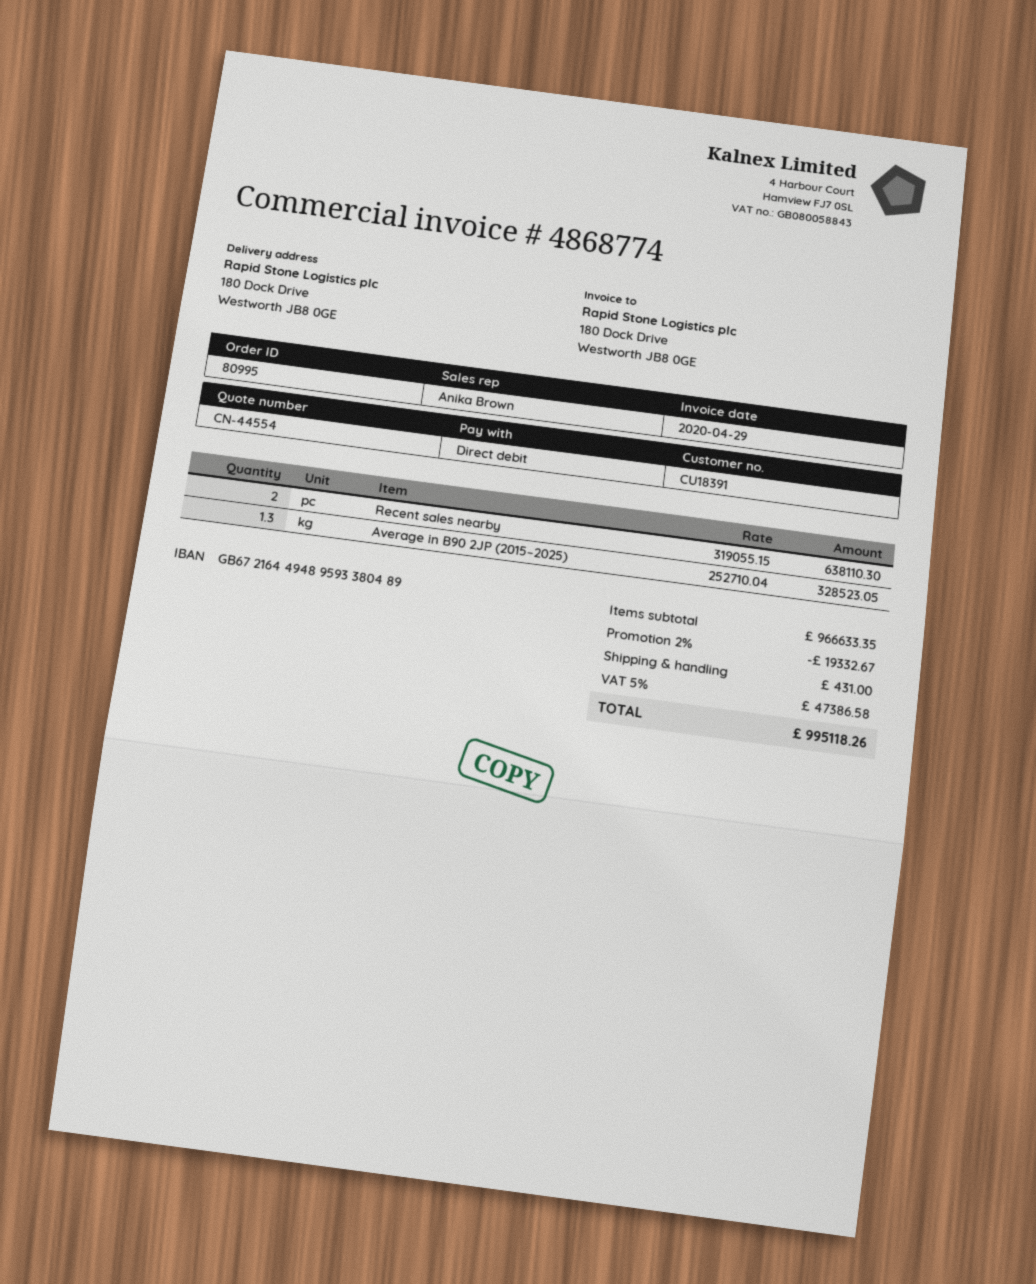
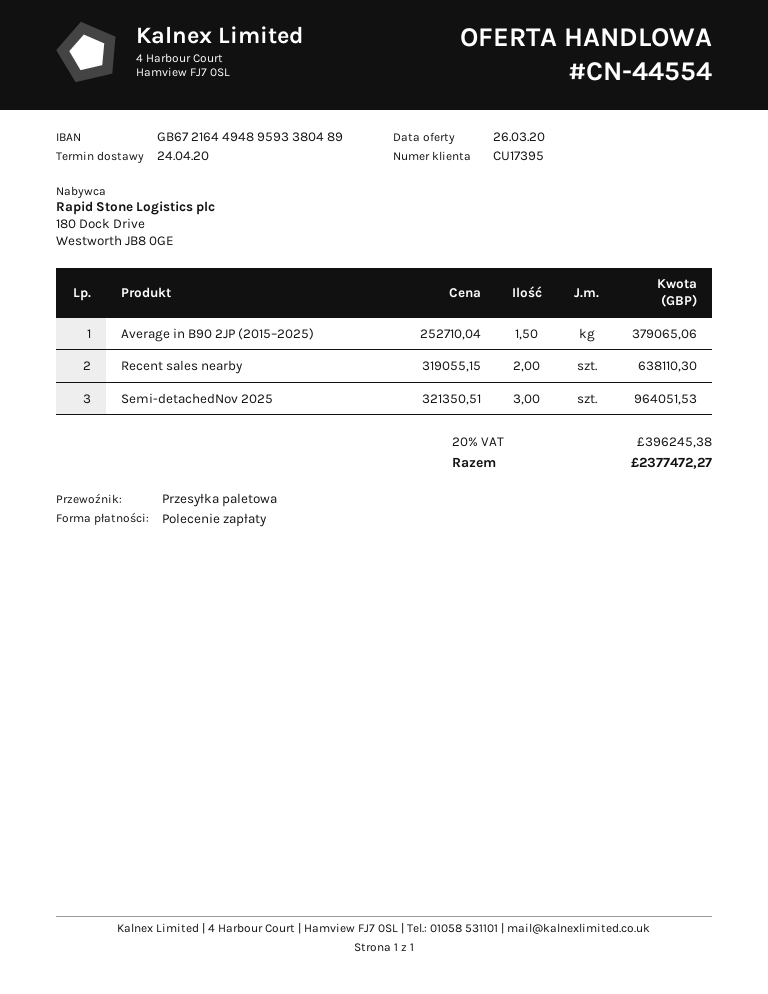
customer number: CU18391 -> CU17395
Average in B90 2JP (2015–2025): 1.3 x 252710.04 = 328523.05 -> 1.5 x 252710.04 = 379065.06
Semi-detachedNov 2025: none -> 3 x 321350.51 = 964051.53
discount: 2% = 19332.67 -> none
shipping: 431.00 -> none
tax: 5% = 47386.58 -> 20% = 396245.38
total: 995118.26 -> 2377472.27

